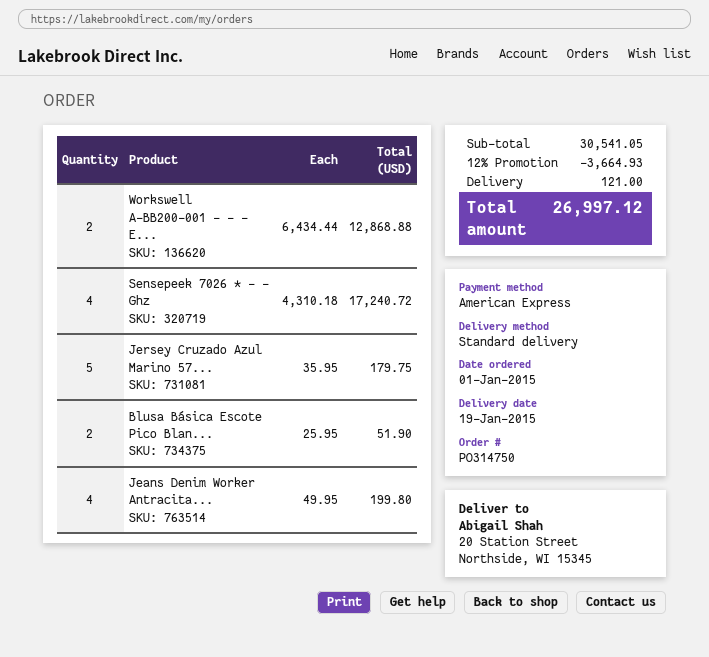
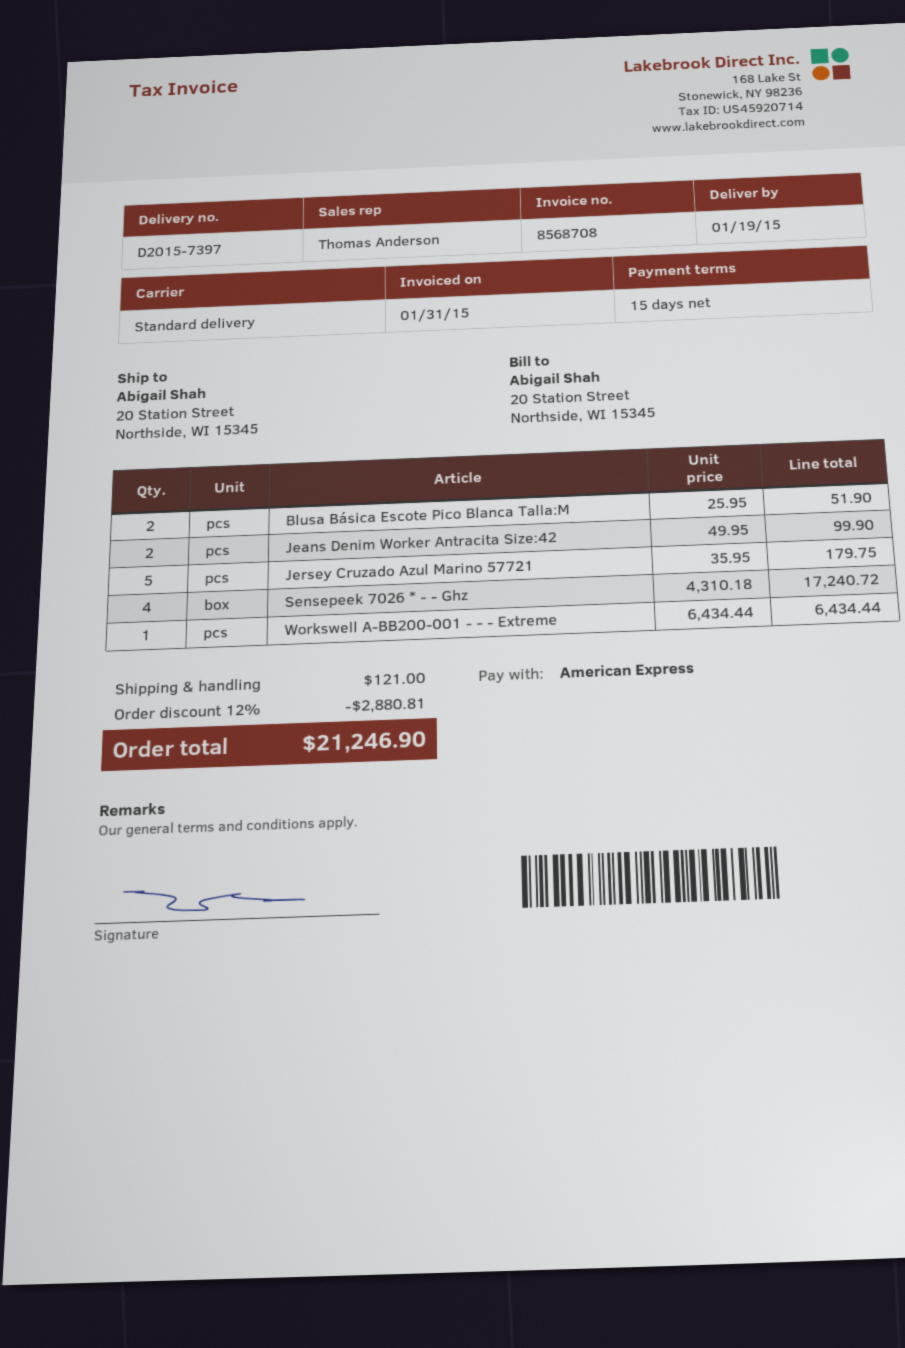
Workswell A-BB200-001 - - - E...: 2 x 6434.44 = 12868.88 -> 1 x 6434.44 = 6434.44
Jeans Denim Worker Antracita...: 4 x 49.95 = 199.80 -> 2 x 49.95 = 99.90
discount: 12% = 3664.93 -> 12% = 2880.81
total: 26997.12 -> 21246.90

